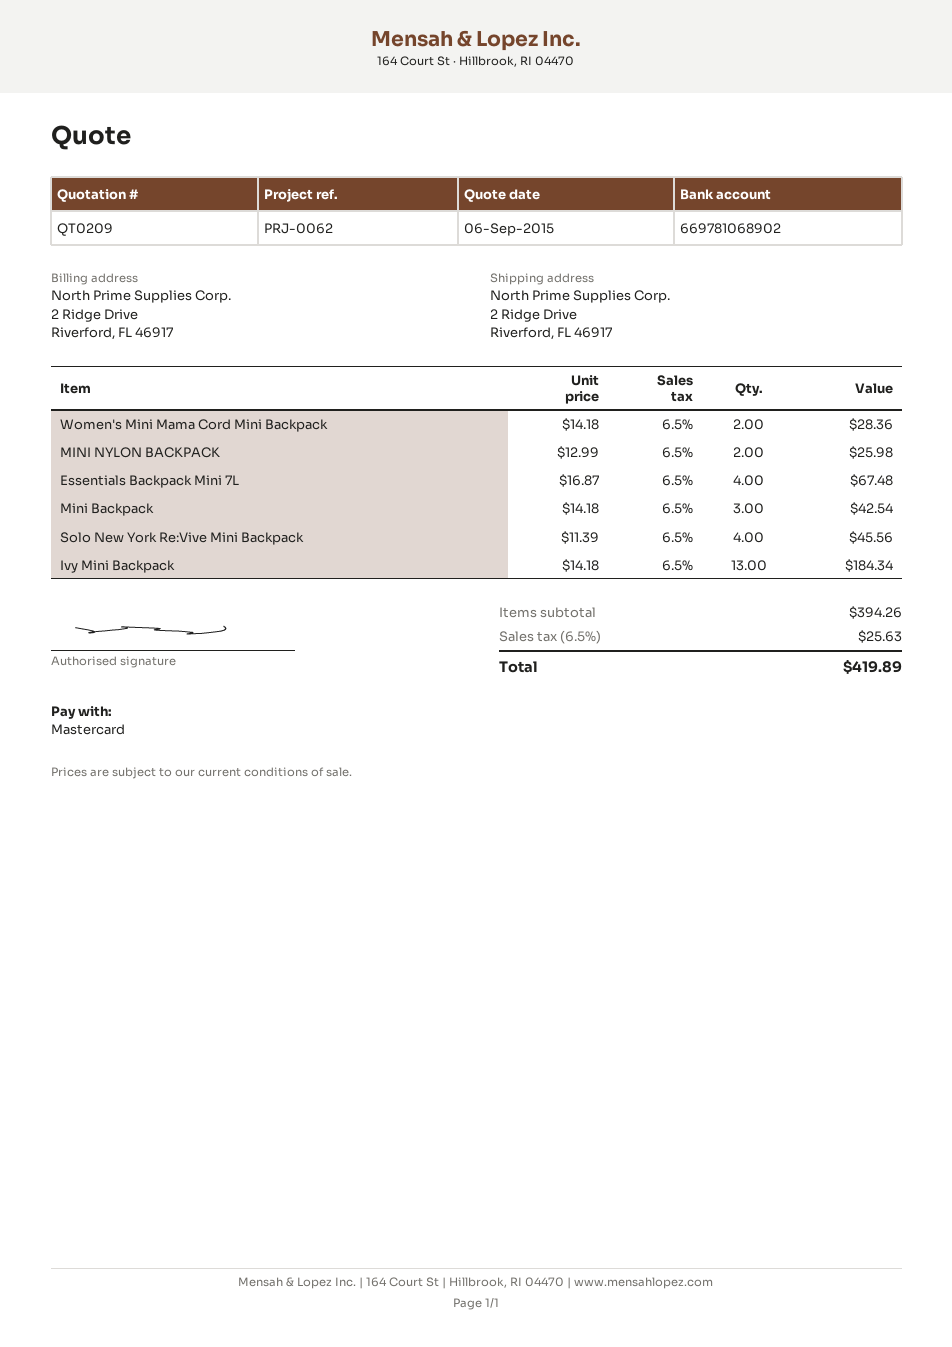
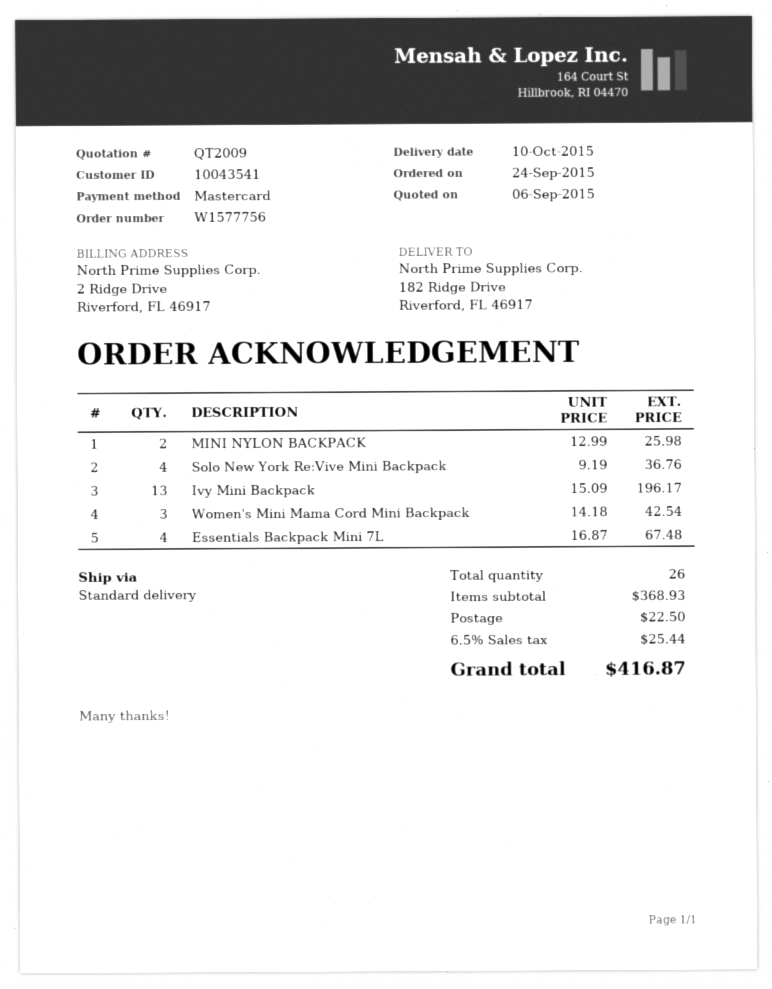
quote number: QT0209 -> QT2009
ship to: 2 Ridge Drive, Riverford, FL 46917 -> 182 Ridge Drive, Riverford, FL 46917
Women's Mini Mama Cord Mini Backpack: 2 x 14.18 = 28.36 -> 3 x 14.18 = 42.54
Mini Backpack: 3 x 14.18 = 42.54 -> none
Solo New York Re:Vive Mini Backpack: 4 x 11.39 = 45.56 -> 4 x 9.19 = 36.76
Ivy Mini Backpack: 13 x 14.18 = 184.34 -> 13 x 15.09 = 196.17
subtotal: 394.26 -> 368.93
shipping: none -> 22.50
tax: 6.5% = 25.63 -> 6.5% = 25.44
total: 419.89 -> 416.87

